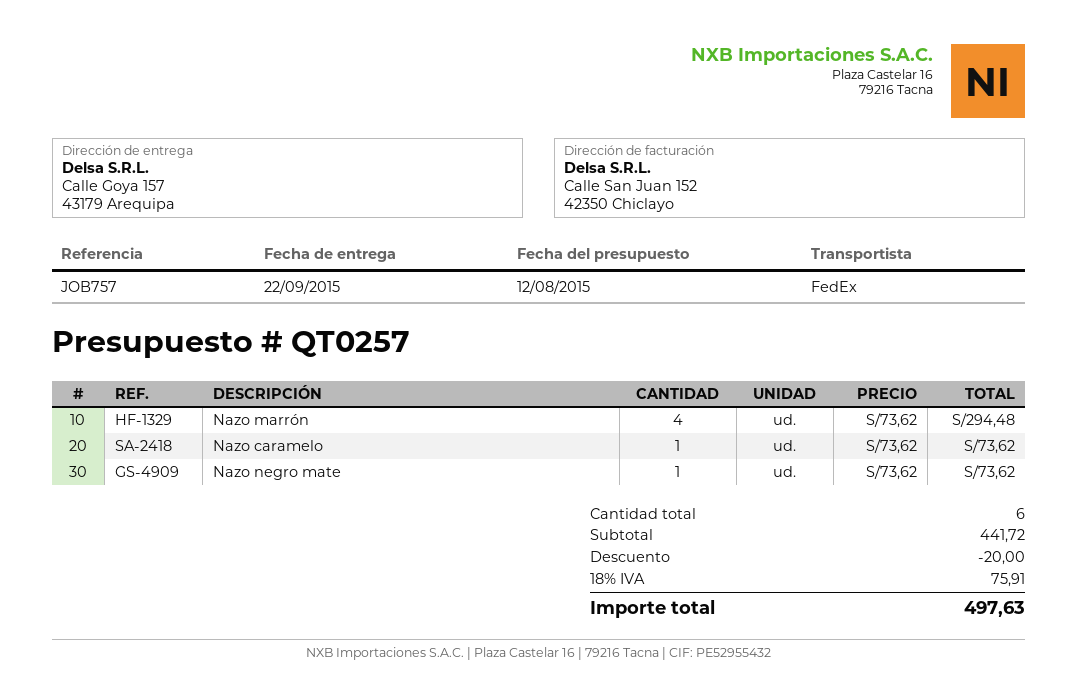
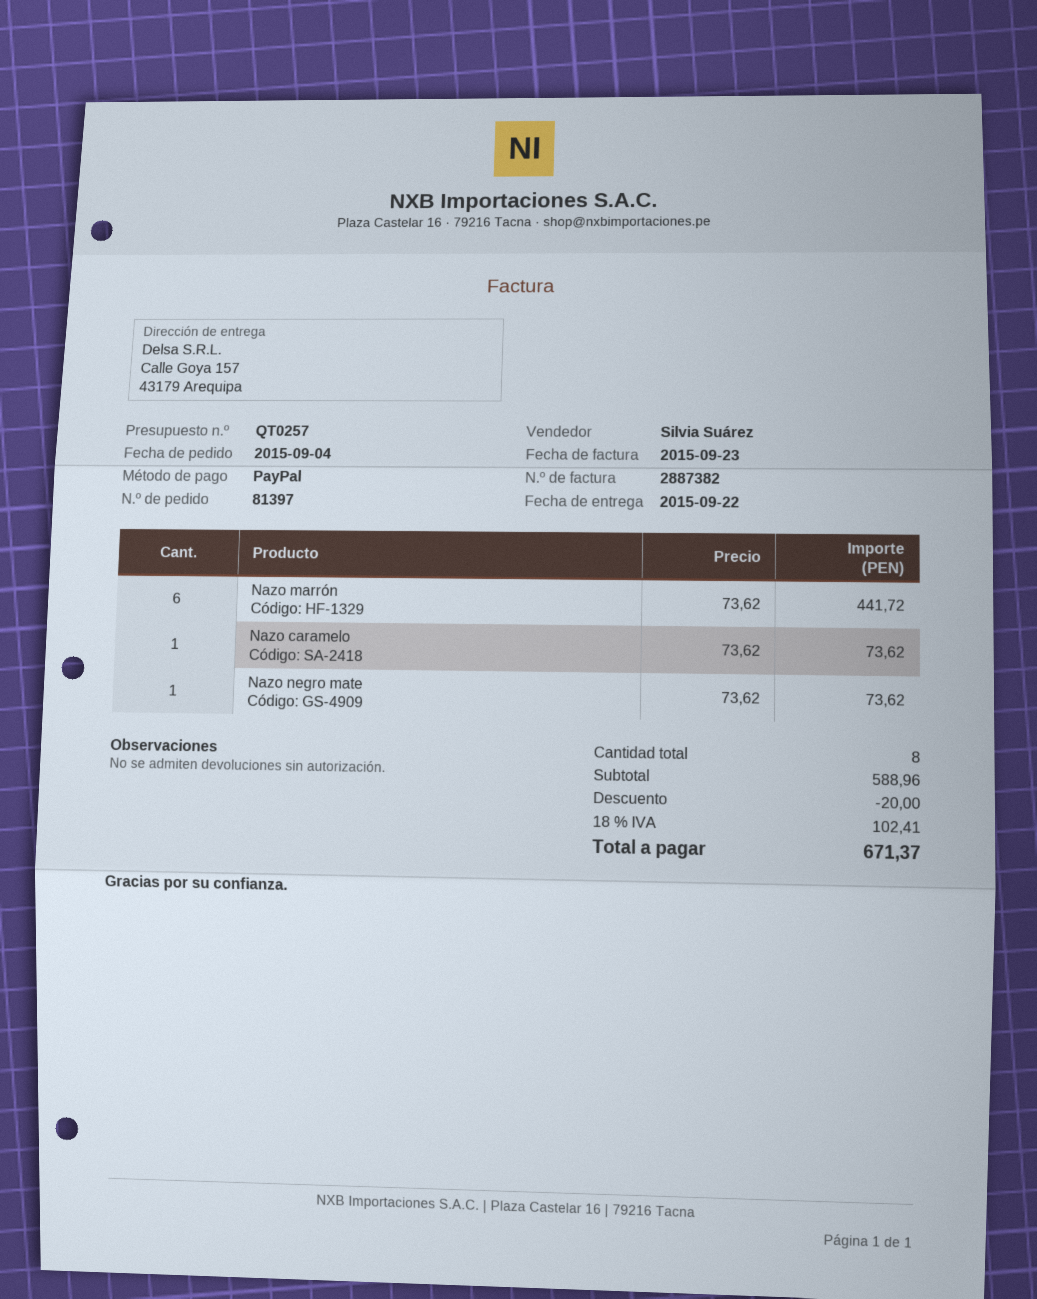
Nazo marrón: 4 x 73.62 = 294.48 -> 6 x 73.62 = 441.72
total quantity: 6 -> 8
subtotal: 441.72 -> 588.96
tax: 18% = 75.91 -> 18% = 102.41
total: 497.63 -> 671.37

